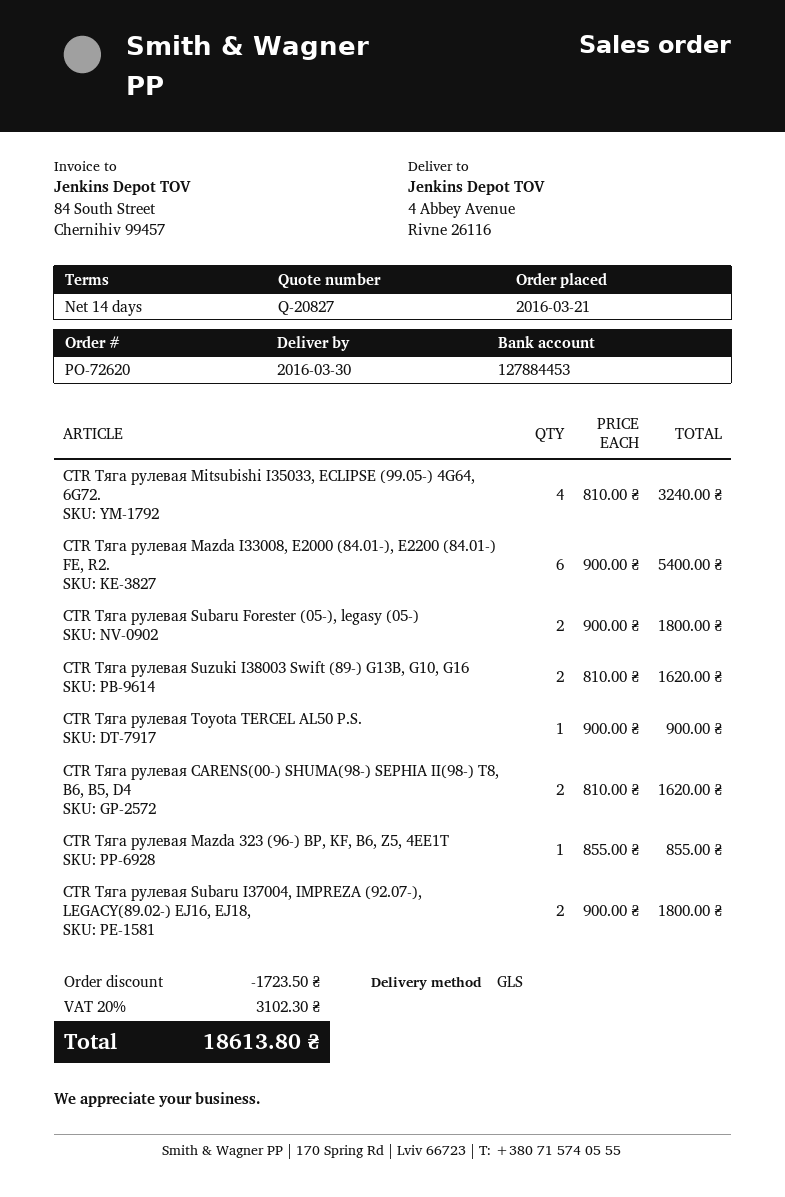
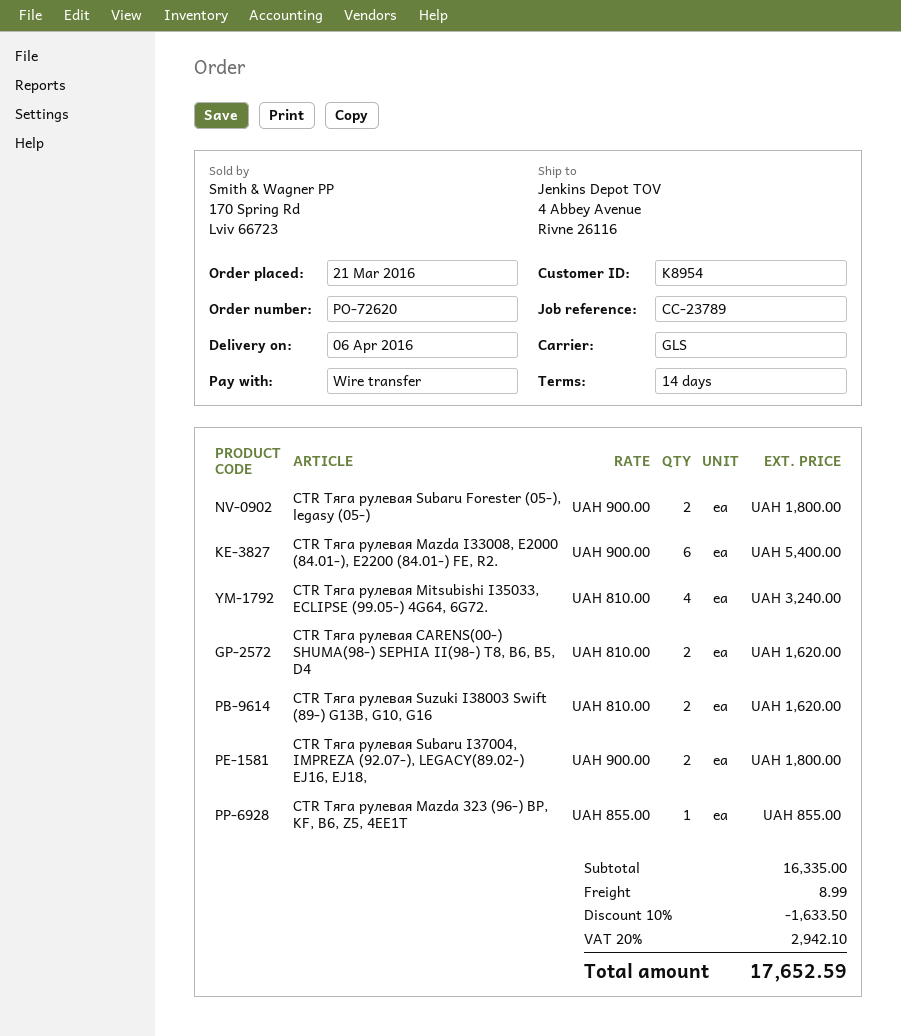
delivery date: 2016-03-30 -> 2016-04-06
CTR Тяга рулевая Toyota TERCEL AL50 P.S.: 1 x 900.00 = 900.00 -> none
discount: 1723.50 -> 1633.50
shipping: none -> 8.99
tax: 20% = 3102.30 -> 20% = 2942.10
total: 18613.80 -> 17652.59

